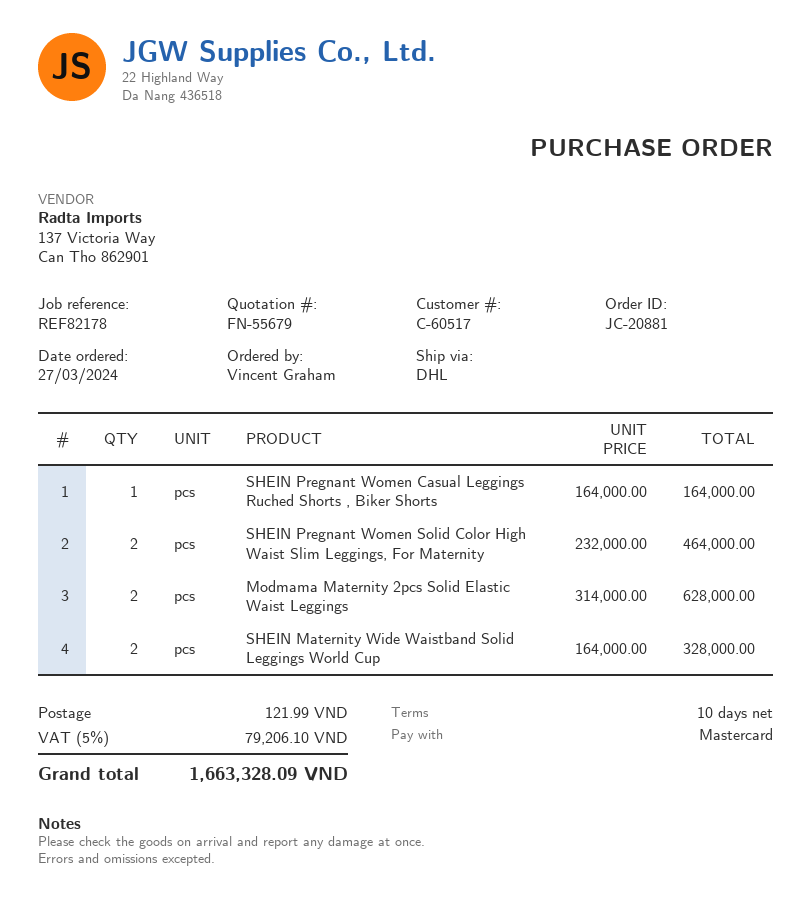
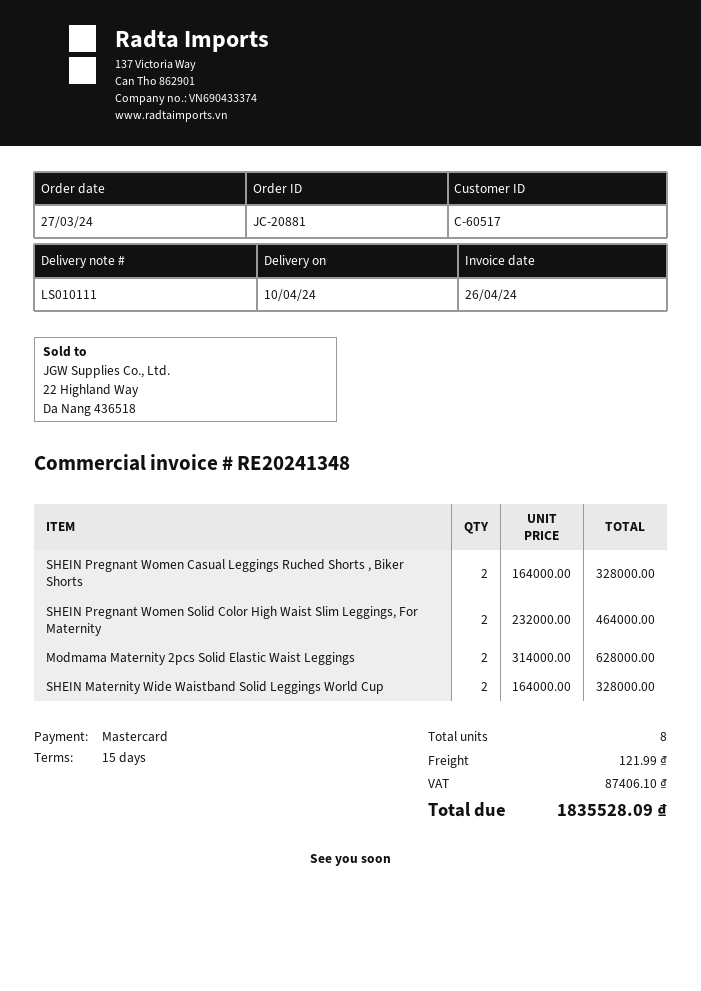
payment terms: 10 days -> 15 days
SHEIN Pregnant Women Casual Leggings Ruched Shorts , Biker Shorts: 1 x 164000.00 = 164000.00 -> 2 x 164000.00 = 328000.00
tax: 79206.10 -> 87406.10
total: 1663328.09 -> 1835528.09

